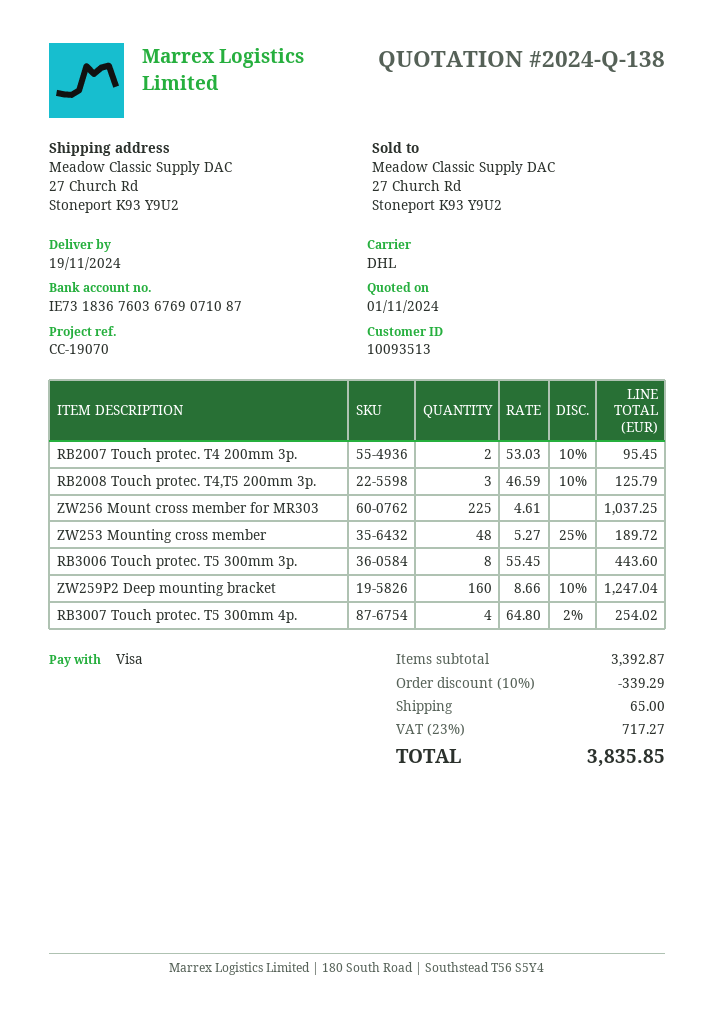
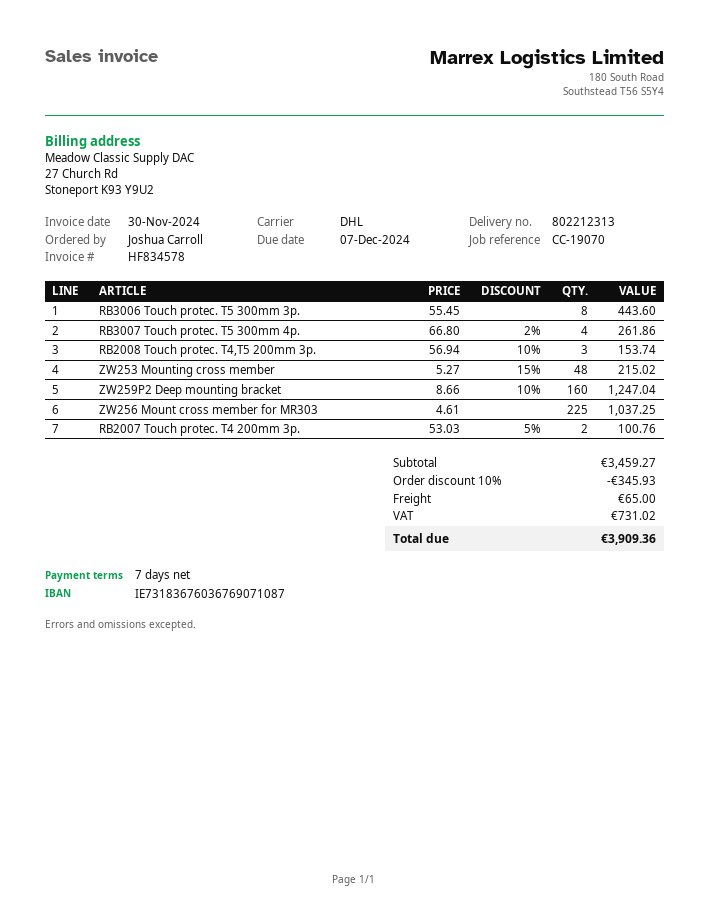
RB2007 Touch protec. T4 200mm 3p.: 2 x 53.03 - 10% = 95.45 -> 2 x 53.03 - 5% = 100.76
RB2008 Touch protec. T4,T5 200mm 3p.: 3 x 46.59 - 10% = 125.79 -> 3 x 56.94 - 10% = 153.74
ZW253 Mounting cross member: 48 x 5.27 - 25% = 189.72 -> 48 x 5.27 - 15% = 215.02
RB3007 Touch protec. T5 300mm 4p.: 4 x 64.80 - 2% = 254.02 -> 4 x 66.80 - 2% = 261.86
subtotal: 3392.87 -> 3459.27
discount: 10% = 339.29 -> 10% = 345.93
tax: 717.27 -> 731.02
total: 3835.85 -> 3909.36

